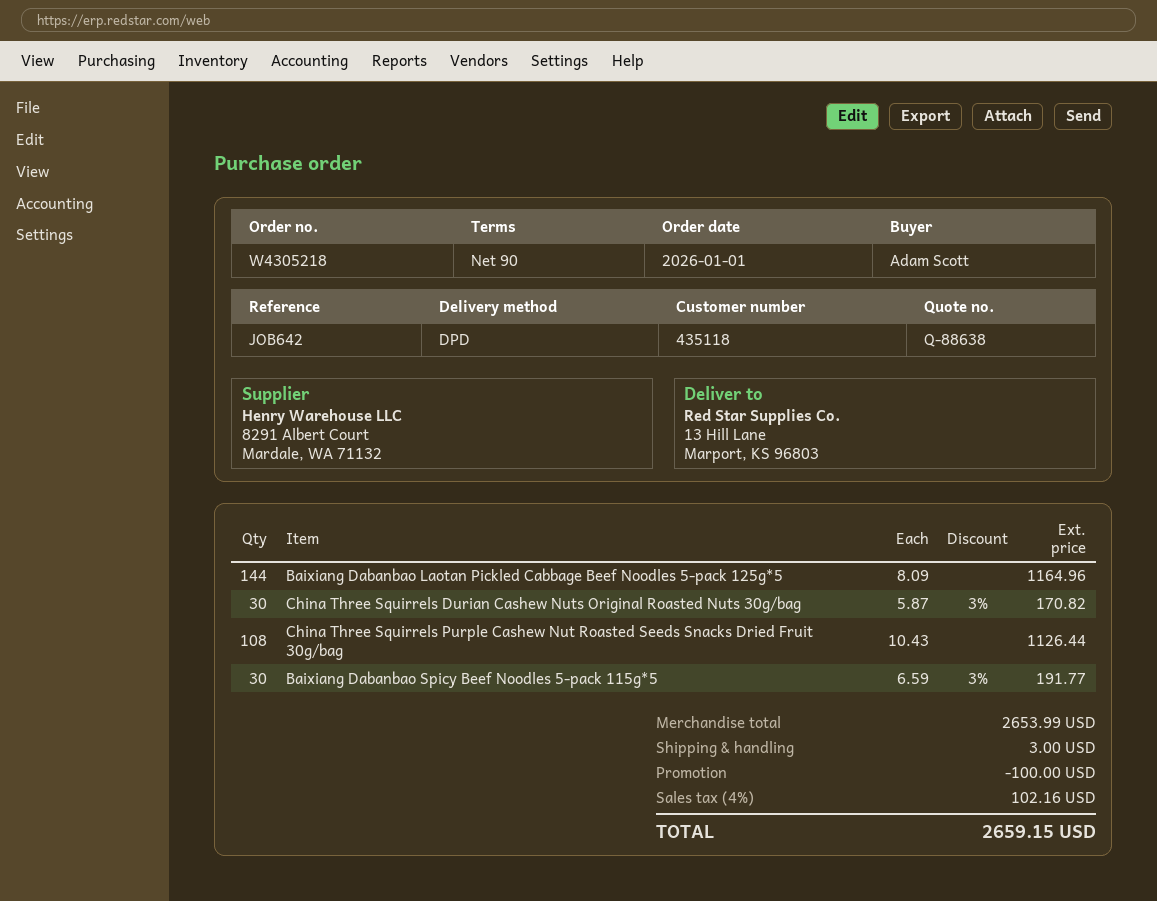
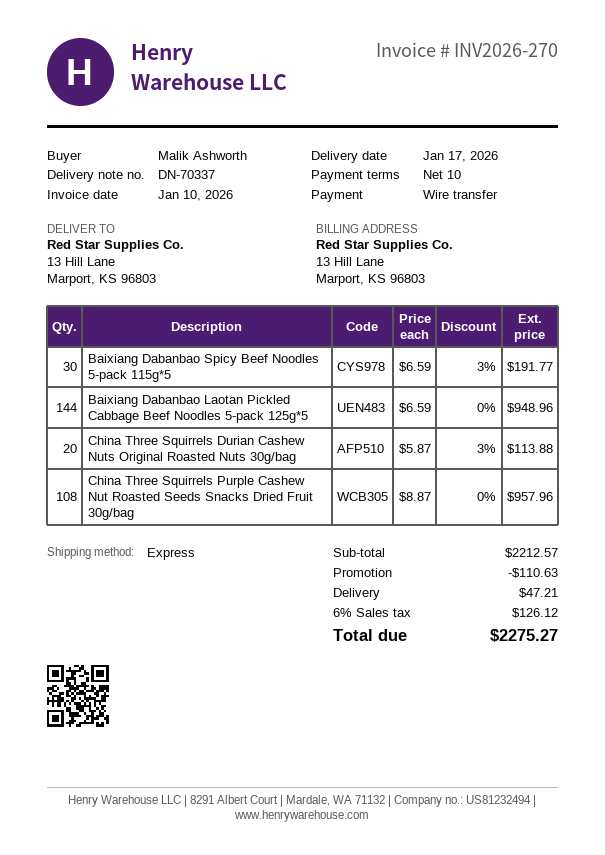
payment terms: 90 days -> 10 days
ordered by: Adam Scott -> Malik Ashworth
shipping method: DPD -> express
Baixiang Dabanbao Laotan Pickled Cabbage Beef Noodles 5-pack 125g*5: 144 x 8.09 = 1164.96 -> 144 x 6.59 = 948.96
China Three Squirrels Durian Cashew Nuts Original Roasted Nuts 30g/bag: 30 x 5.87 - 3% = 170.82 -> 20 x 5.87 - 3% = 113.88
China Three Squirrels Purple Cashew Nut Roasted Seeds Snacks Dried Fruit 30g/bag: 108 x 10.43 = 1126.44 -> 108 x 8.87 = 957.96
subtotal: 2653.99 -> 2212.57
discount: 100.00 -> 110.63
shipping: 3.00 -> 47.21
tax: 4% = 102.16 -> 6% = 126.12
total: 2659.15 -> 2275.27

